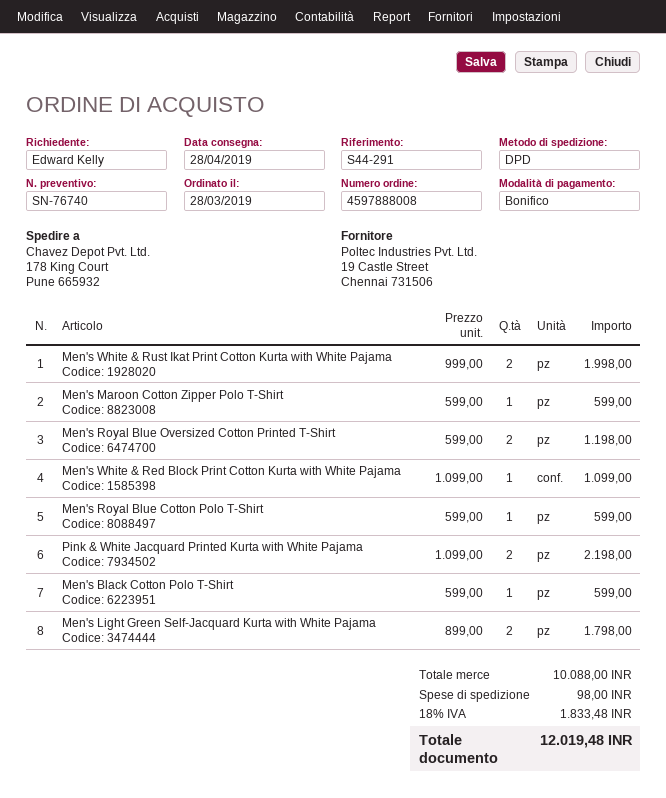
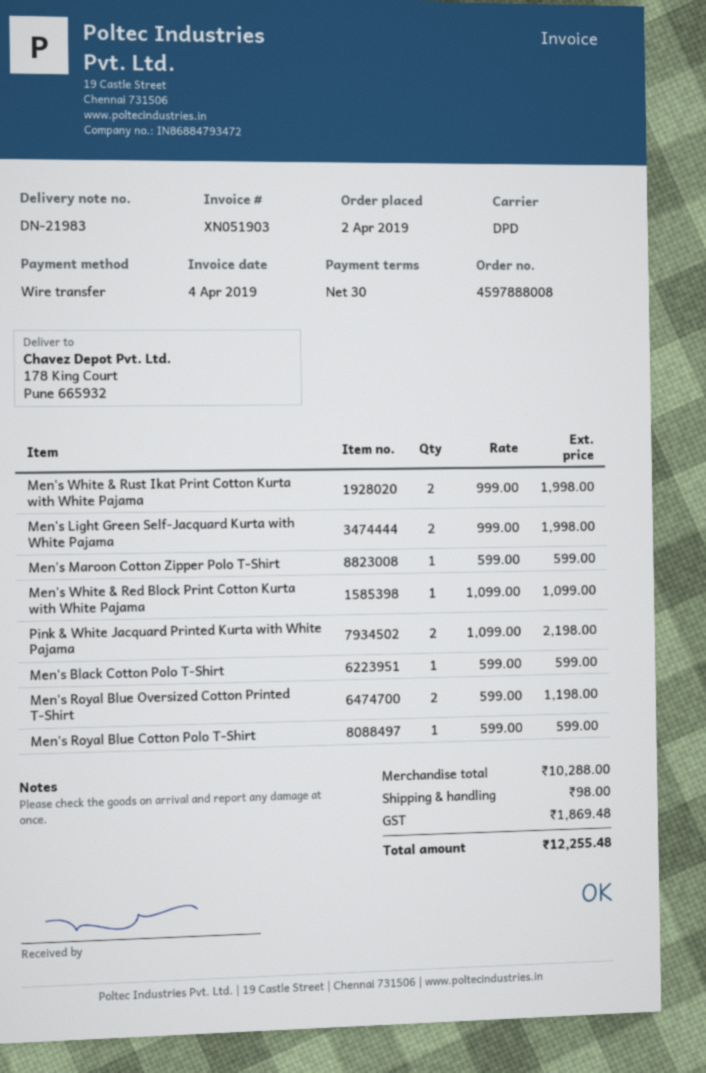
order date: 2019-03-28 -> 2019-04-02
Men's Light Green Self-Jacquard Kurta with White Pajama: 2 x 899.00 = 1798.00 -> 2 x 999.00 = 1998.00
subtotal: 10088.00 -> 10288.00
tax: 1833.48 -> 1869.48
total: 12019.48 -> 12255.48

